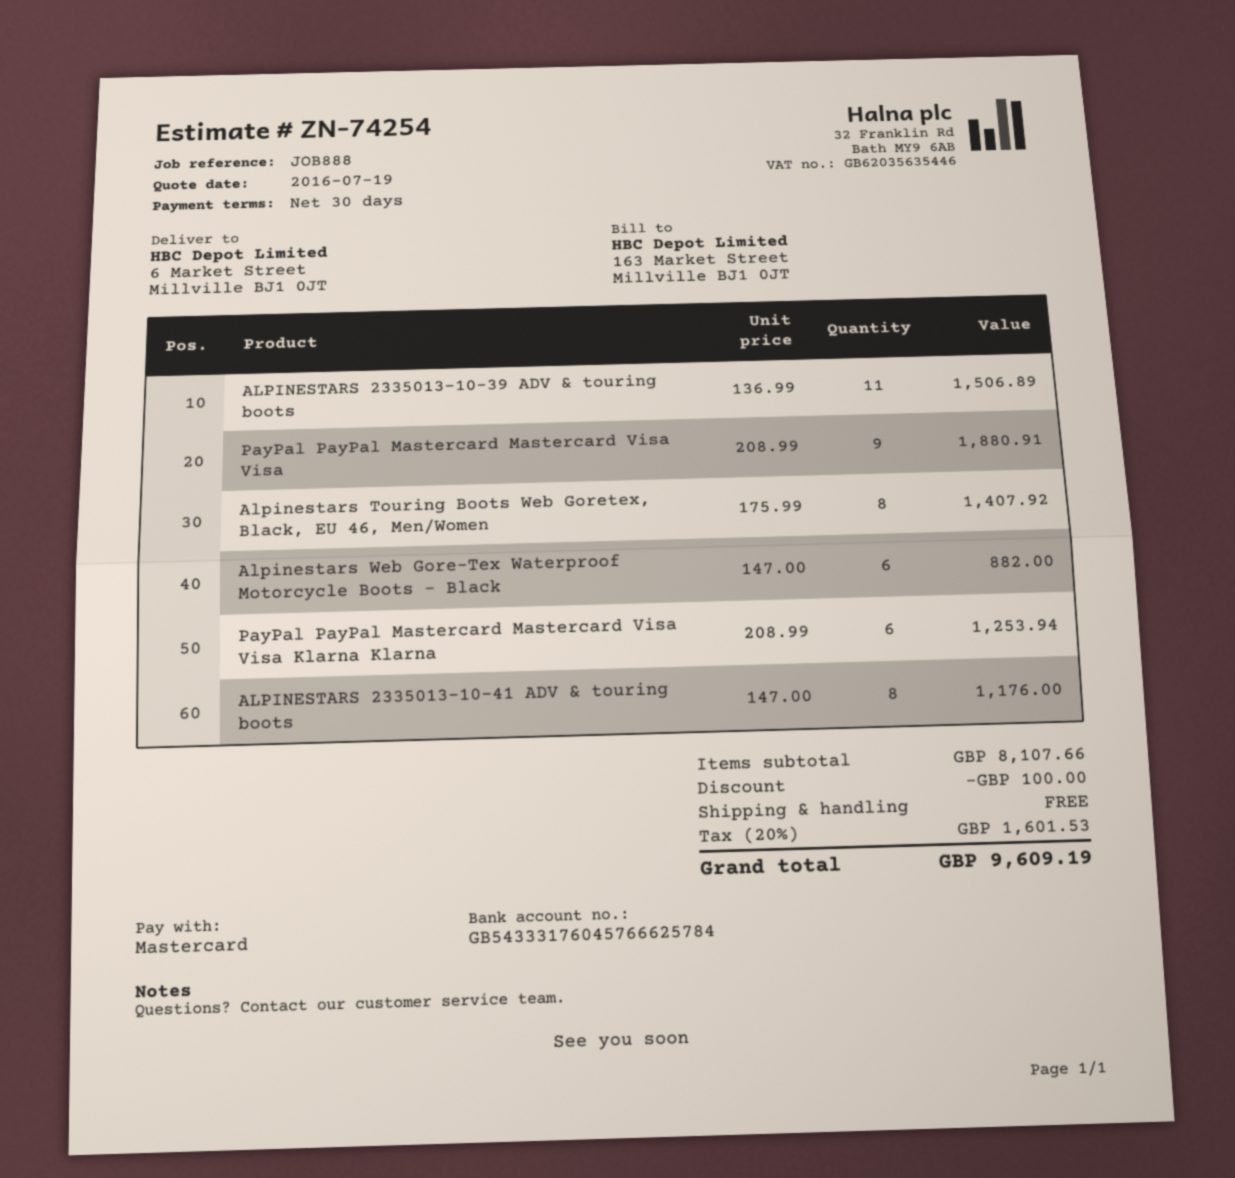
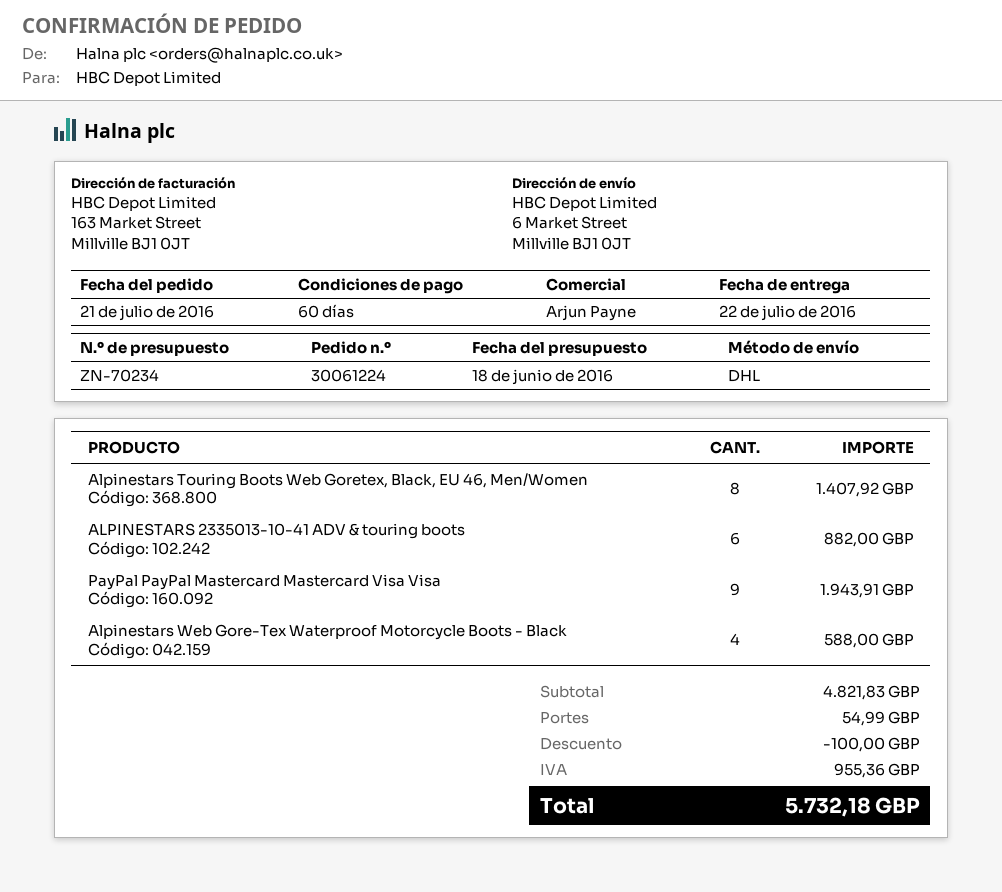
quote number: ZN-74254 -> ZN-70234
quote date: 2016-07-19 -> 2016-06-18
payment terms: 30 days -> 60 days
ALPINESTARS 2335013-10-39 ADV & touring boots: 11 for 1506.89 -> none
PayPal PayPal Mastercard Mastercard Visa Visa: 9 for 1880.91 -> 9 for 1943.91
Alpinestars Web Gore-Tex Waterproof Motorcycle Boots - Black: 6 for 882.00 -> 4 for 588.00
PayPal PayPal Mastercard Mastercard Visa Visa Klarna Klarna: 6 for 1253.94 -> none
ALPINESTARS 2335013-10-41 ADV & touring boots: 8 for 1176.00 -> 6 for 882.00
subtotal: 8107.66 -> 4821.83
shipping: 0.00 -> 54.99
tax: 1601.53 -> 955.36
total: 9609.19 -> 5732.18

